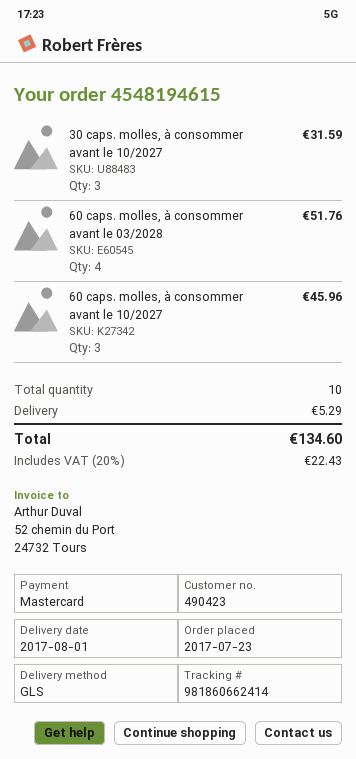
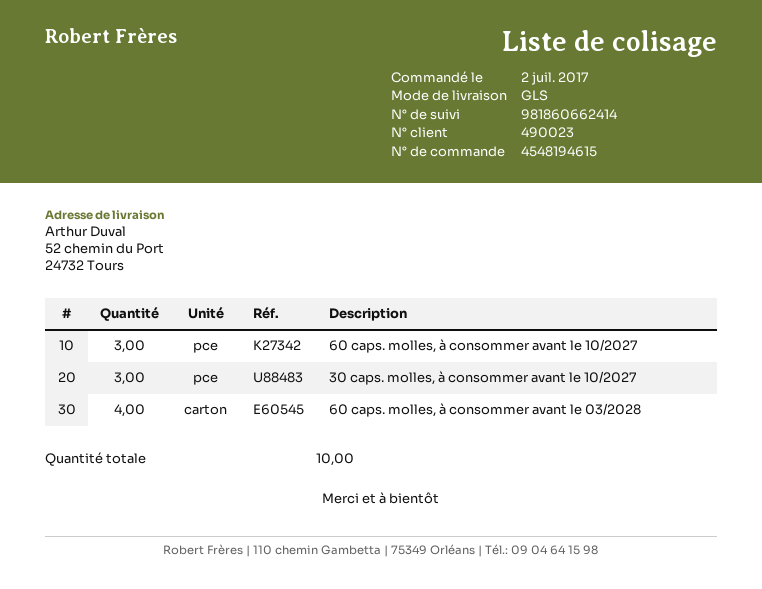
order date: 2017-07-23 -> 2017-07-02
customer number: 490423 -> 490023

